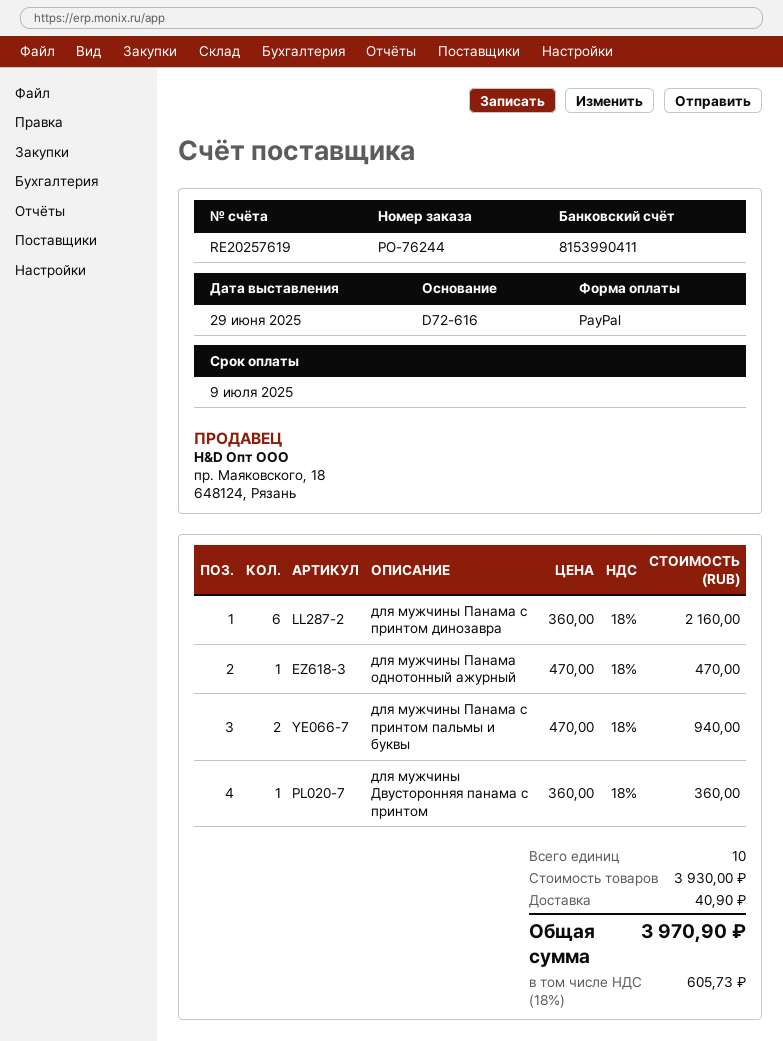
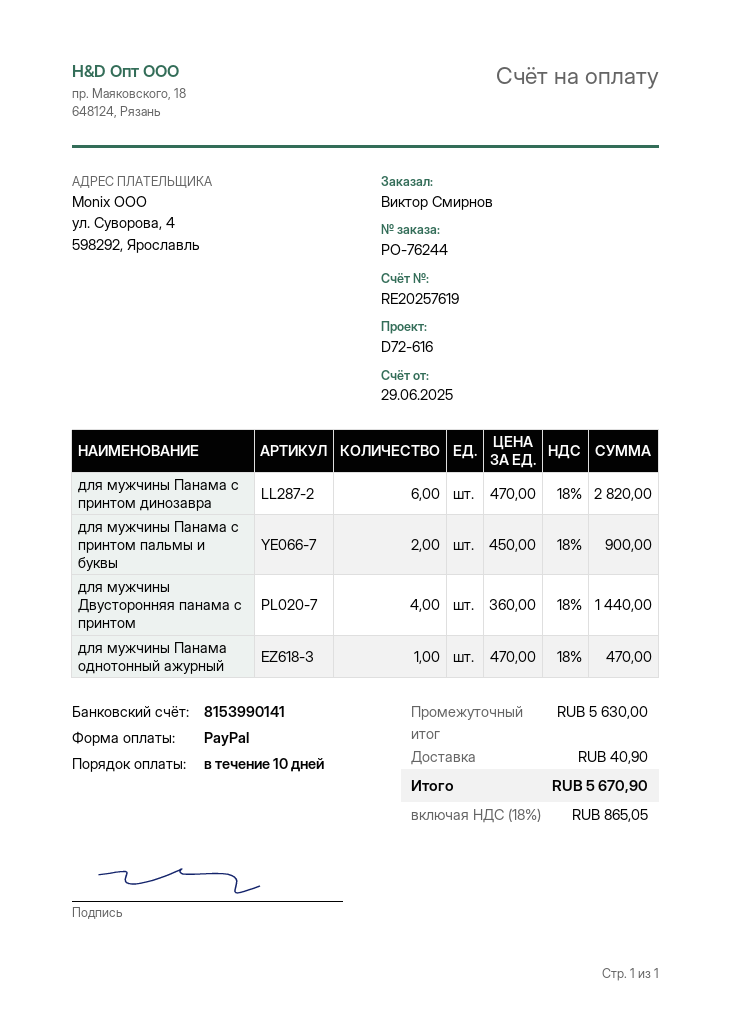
bank account: 8153990411 -> 8153990141
для мужчины Панама с принтом динозавра: 6 x 360.00 = 2160.00 -> 6 x 470.00 = 2820.00
для мужчины Панама с принтом пальмы и буквы: 2 x 470.00 = 940.00 -> 2 x 450.00 = 900.00
для мужчины Двусторонняя панама с принтом: 1 x 360.00 = 360.00 -> 4 x 360.00 = 1440.00
subtotal: 3930.00 -> 5630.00
tax: 18% = 605.73 -> 18% = 865.05
total: 3970.90 -> 5670.90

